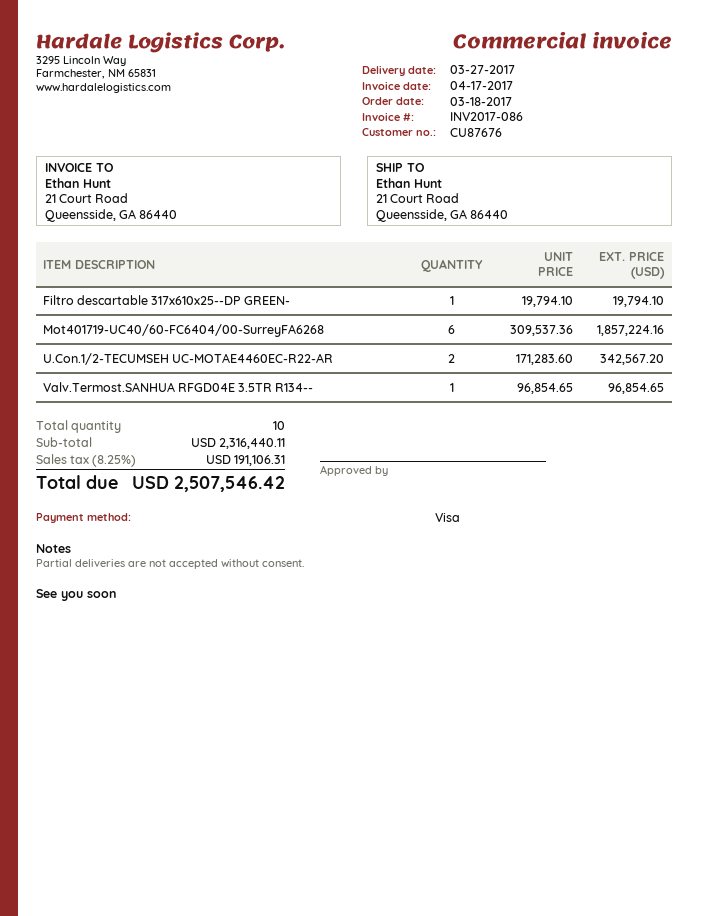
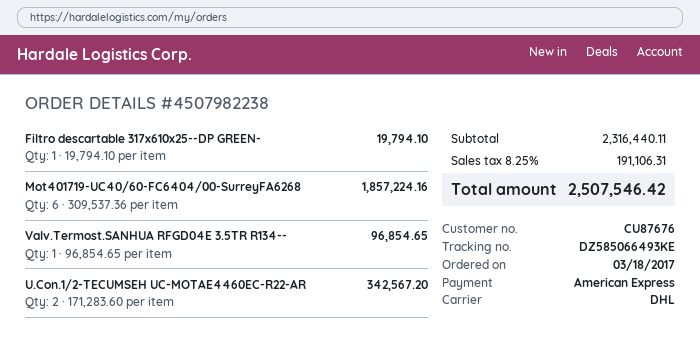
payment method: Visa -> American Express

